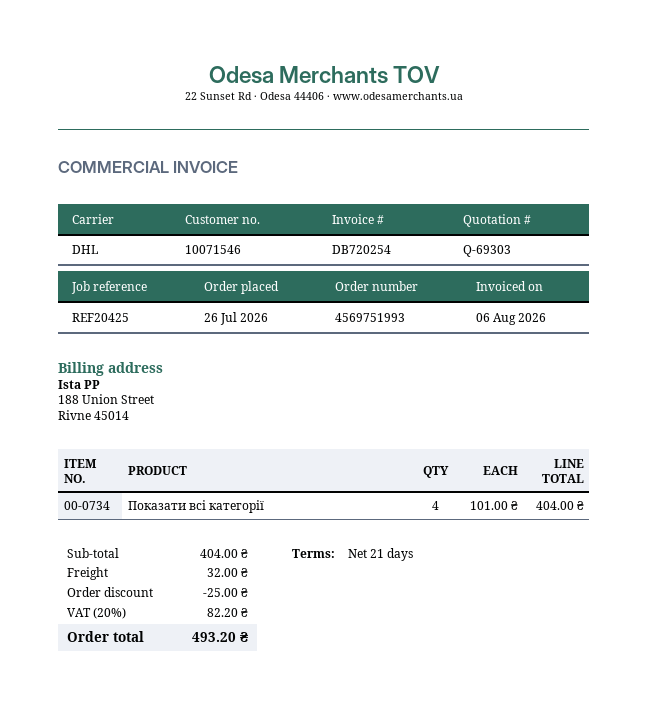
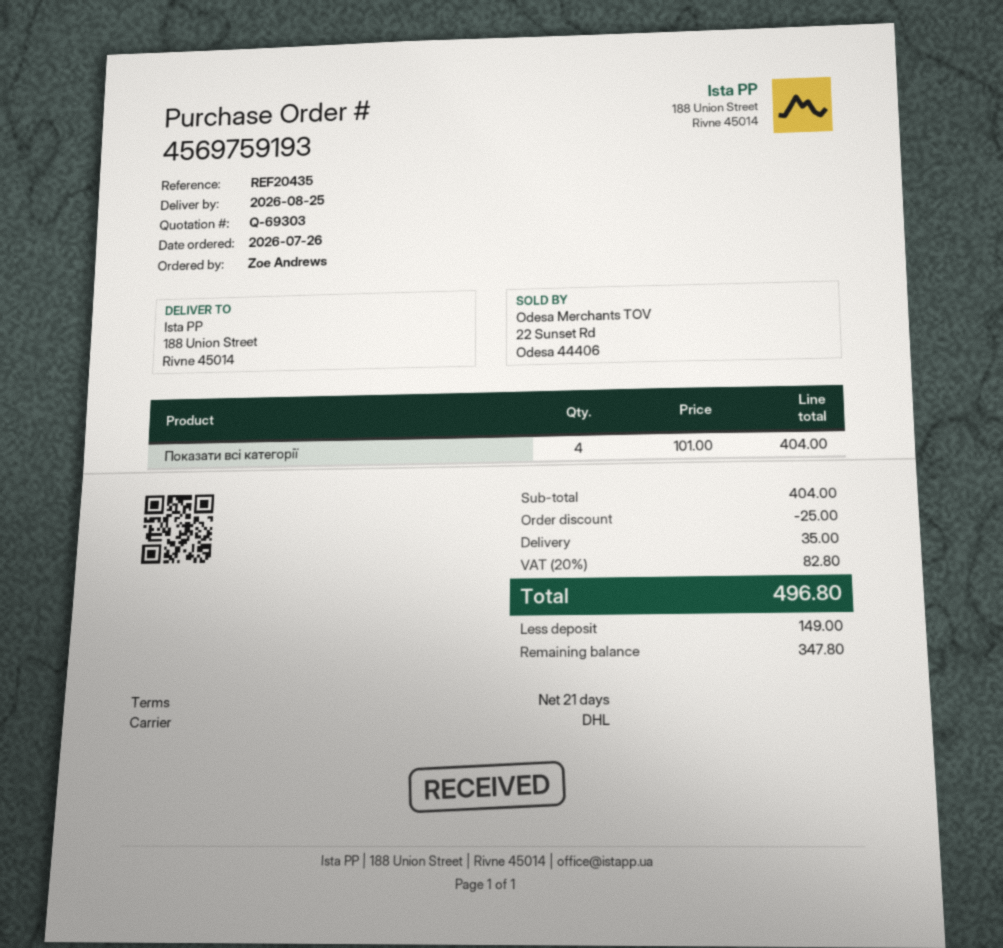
order number: 4569751993 -> 4569759193
reference: REF20425 -> REF20435
shipping: 32.00 -> 35.00
tax: 20% = 82.20 -> 20% = 82.80
total: 493.20 -> 496.80

